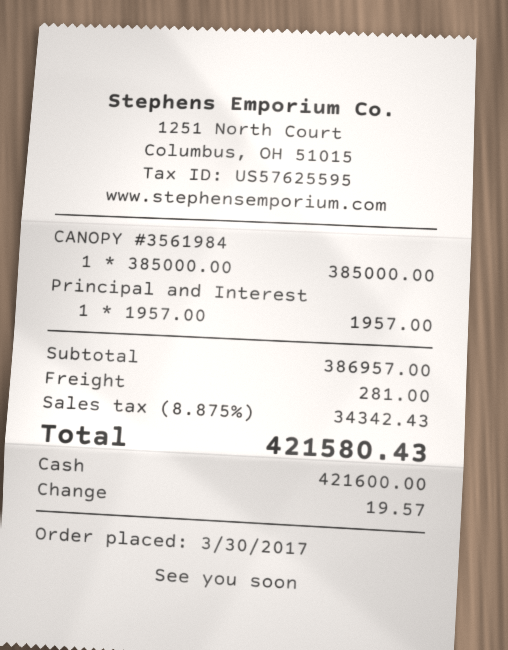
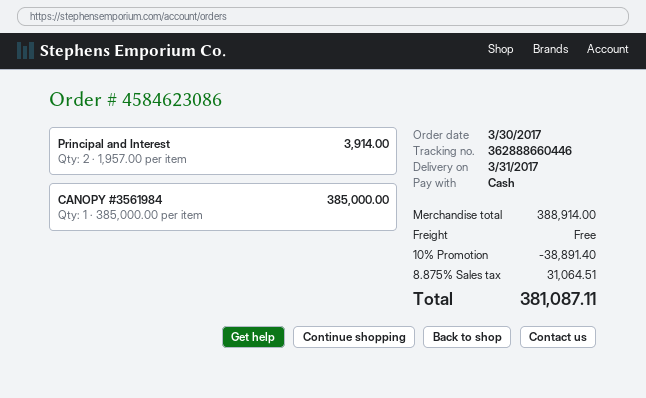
Principal and Interest: 1 x 1957.00 = 1957.00 -> 2 x 1957.00 = 3914.00
subtotal: 386957.00 -> 388914.00
discount: none -> 10% = 38891.40
shipping: 281.00 -> 0.00
tax: 8.875% = 34342.43 -> 8.875% = 31064.51
total: 421580.43 -> 381087.11

